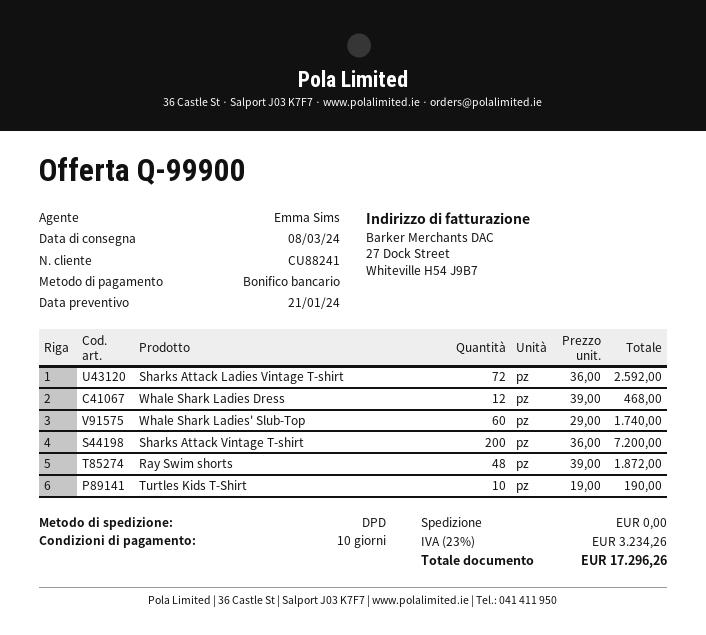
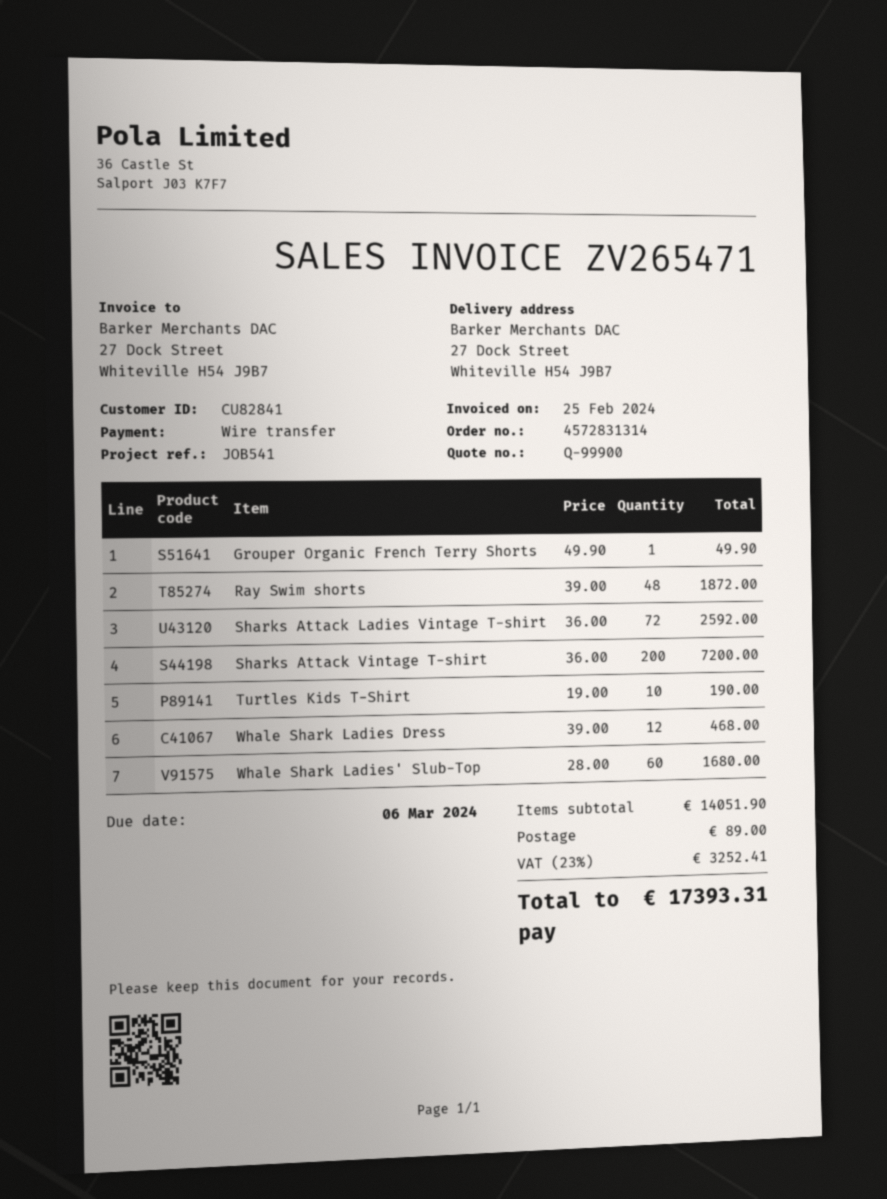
customer number: CU88241 -> CU82841
Whale Shark Ladies' Slub-Top: 60 x 29.00 = 1740.00 -> 60 x 28.00 = 1680.00
Grouper Organic French Terry Shorts: none -> 1 x 49.90 = 49.90
shipping: 0.00 -> 89.00
tax: 23% = 3234.26 -> 23% = 3252.41
total: 17296.26 -> 17393.31

